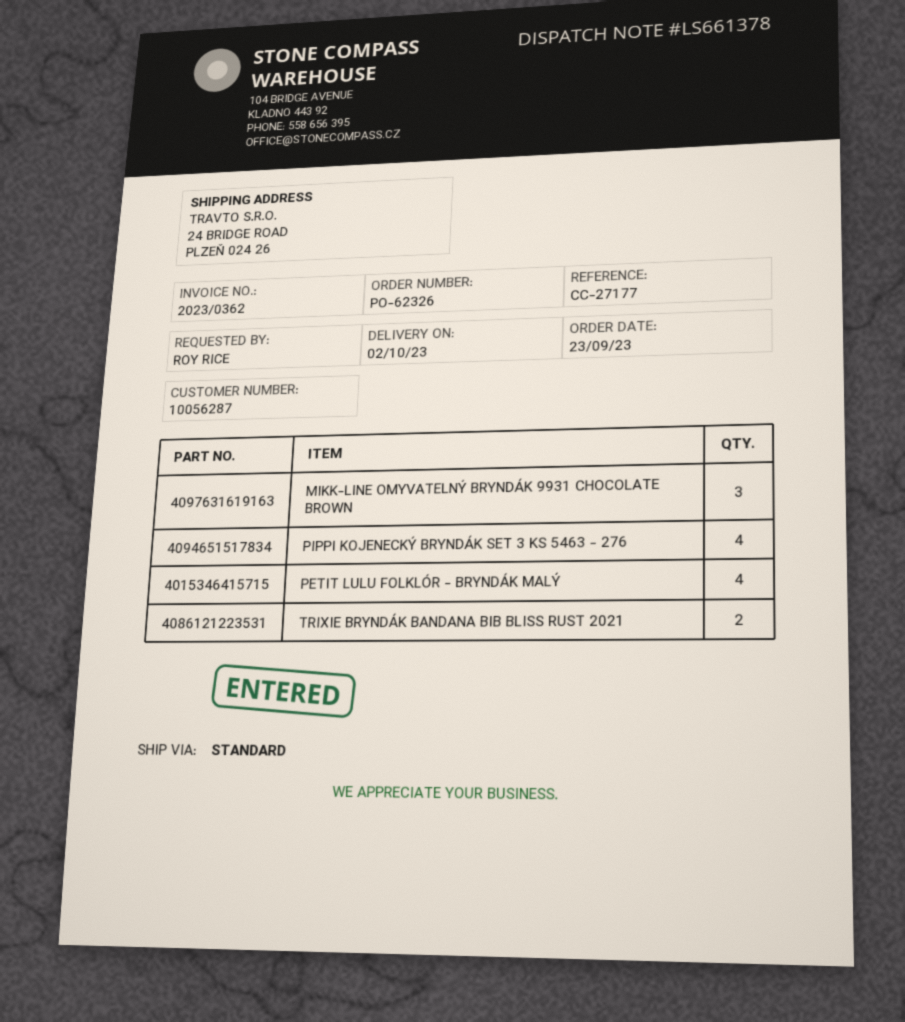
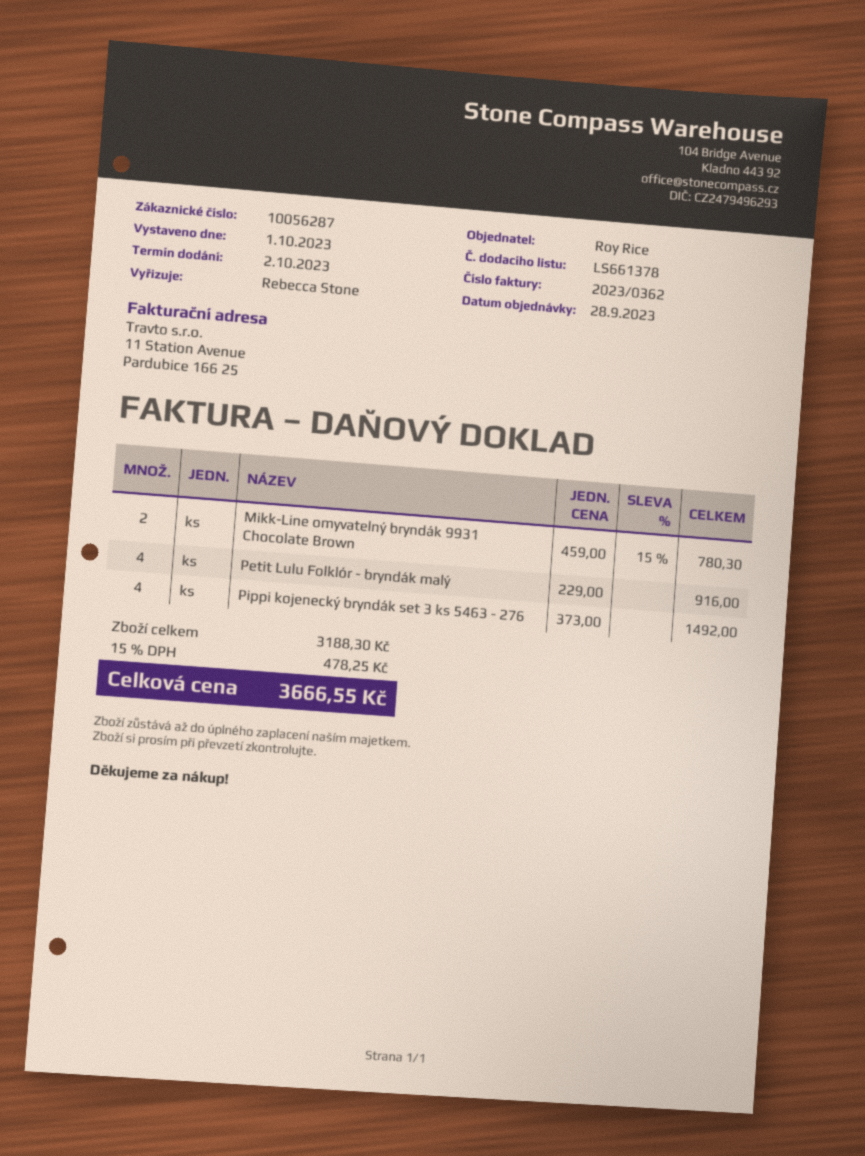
order date: 2023-09-23 -> 2023-09-28
MIKK-LINE OMYVATELNÝ BRYNDÁK 9931 CHOCOLATE BROWN: 3 -> 2
TRIXIE BRYNDÁK BANDANA BIB BLISS RUST 2021: 2 -> none

